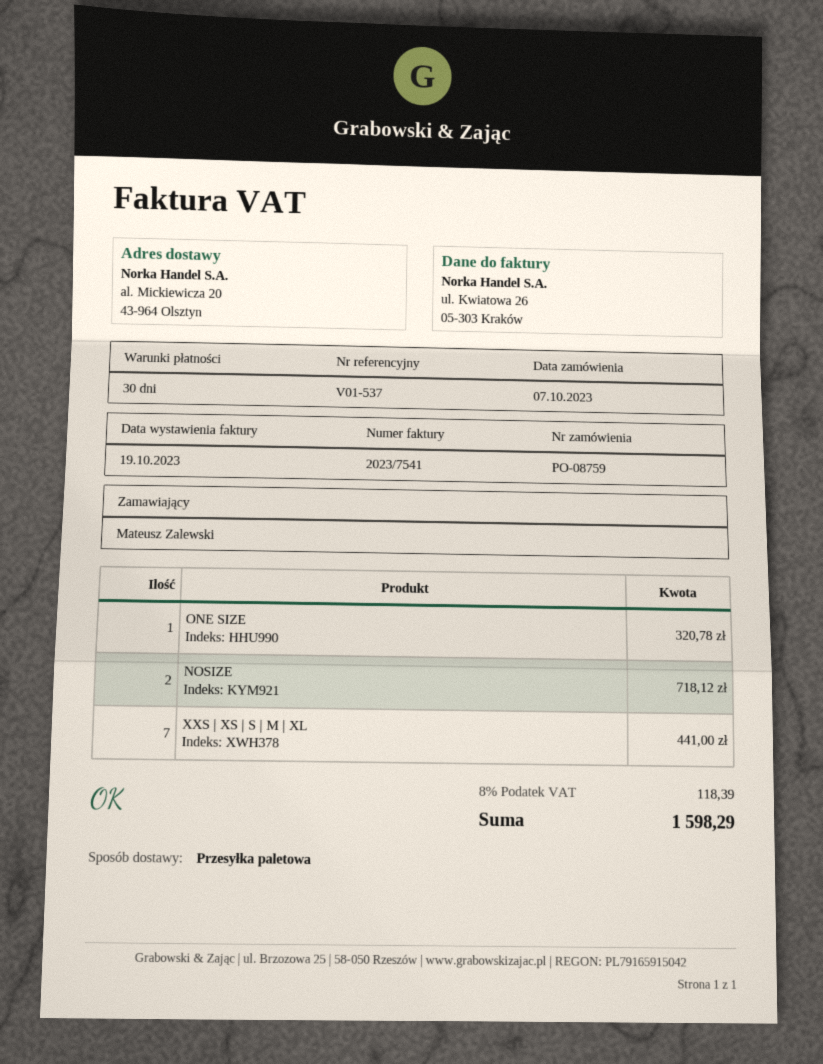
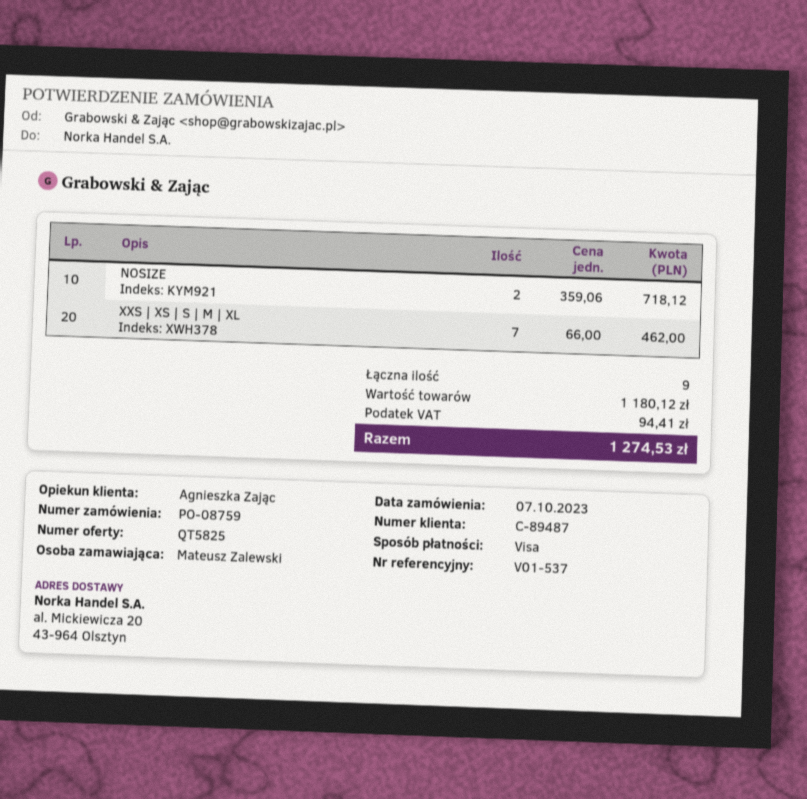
ONE SIZE: 1 for 320.78 -> none
XXS | XS | S | M | XL: 7 for 441.00 -> 7 for 462.00
tax: 118.39 -> 94.41
total: 1598.29 -> 1274.53

